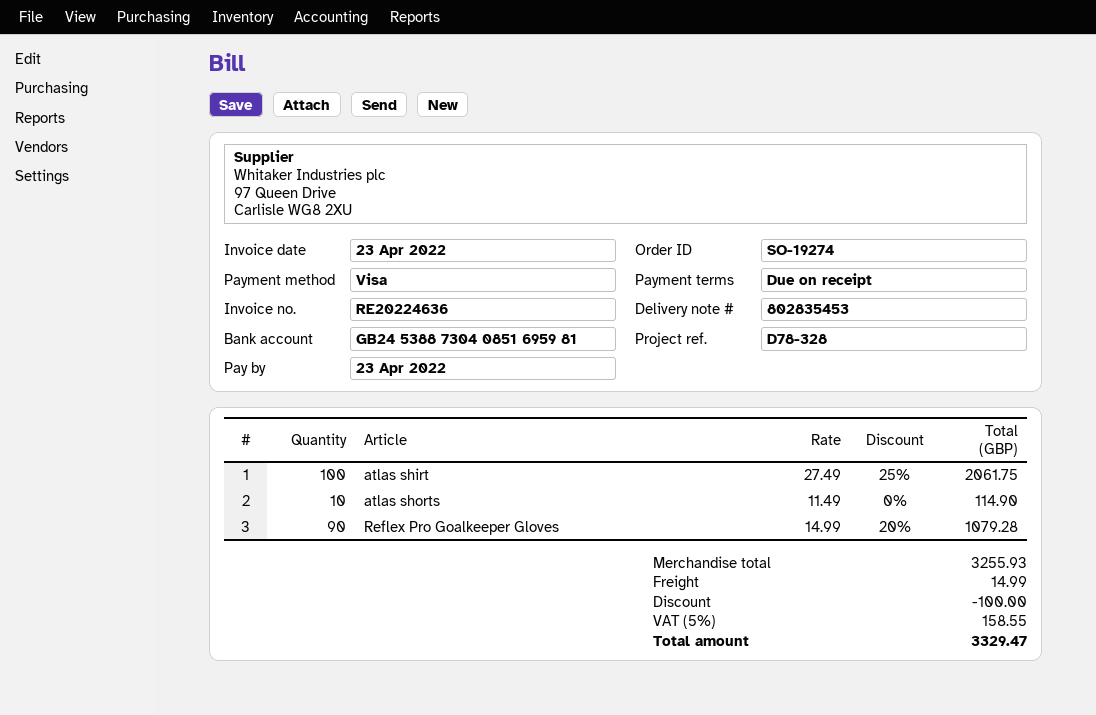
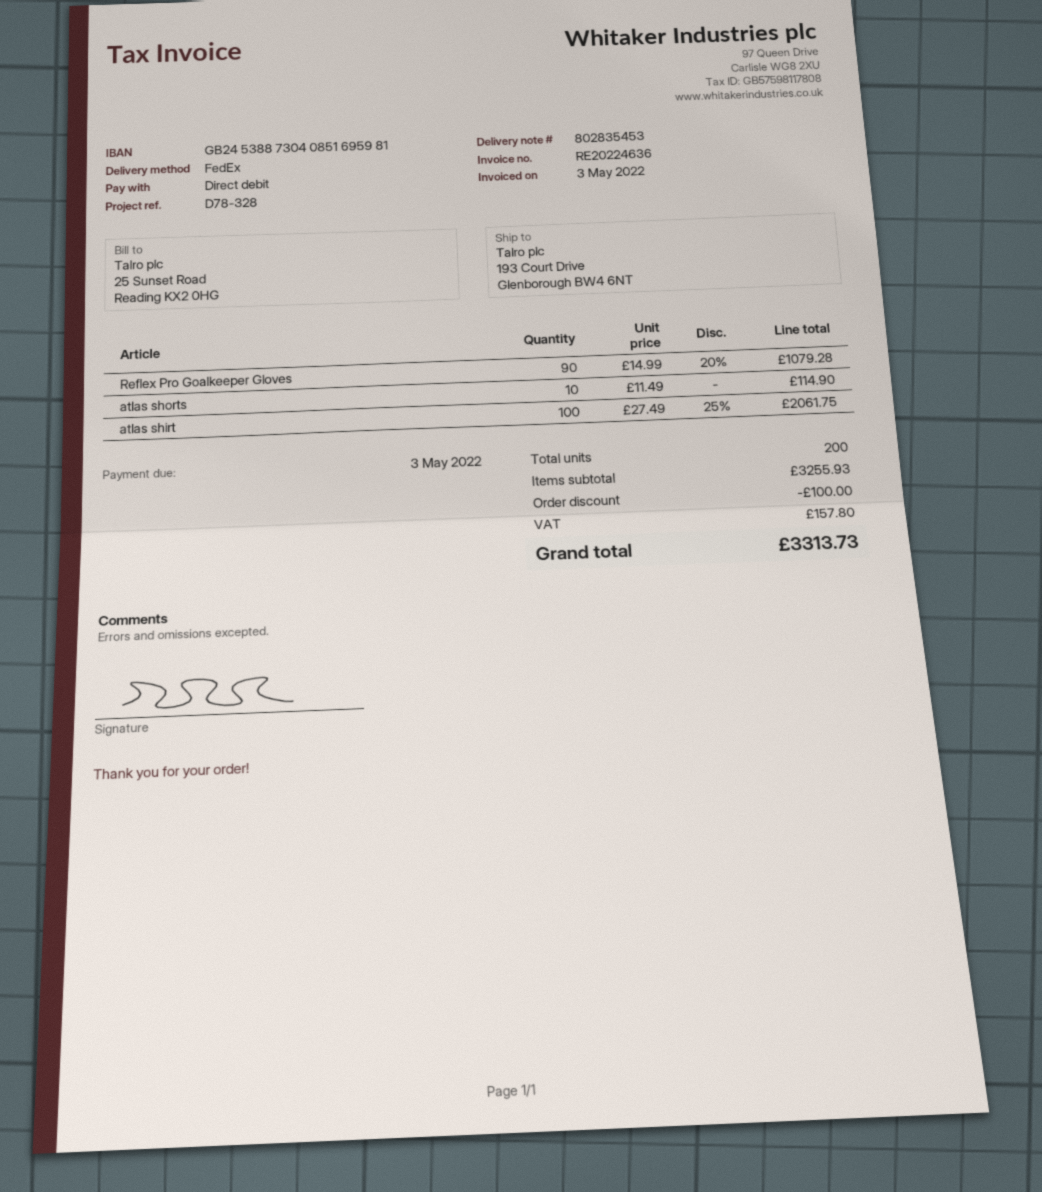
invoice date: 2022-04-23 -> 2022-05-03
due date: 2022-04-23 -> 2022-05-03
payment method: Visa -> direct debit
shipping: 14.99 -> none
tax: 158.55 -> 157.80
total: 3329.47 -> 3313.73

